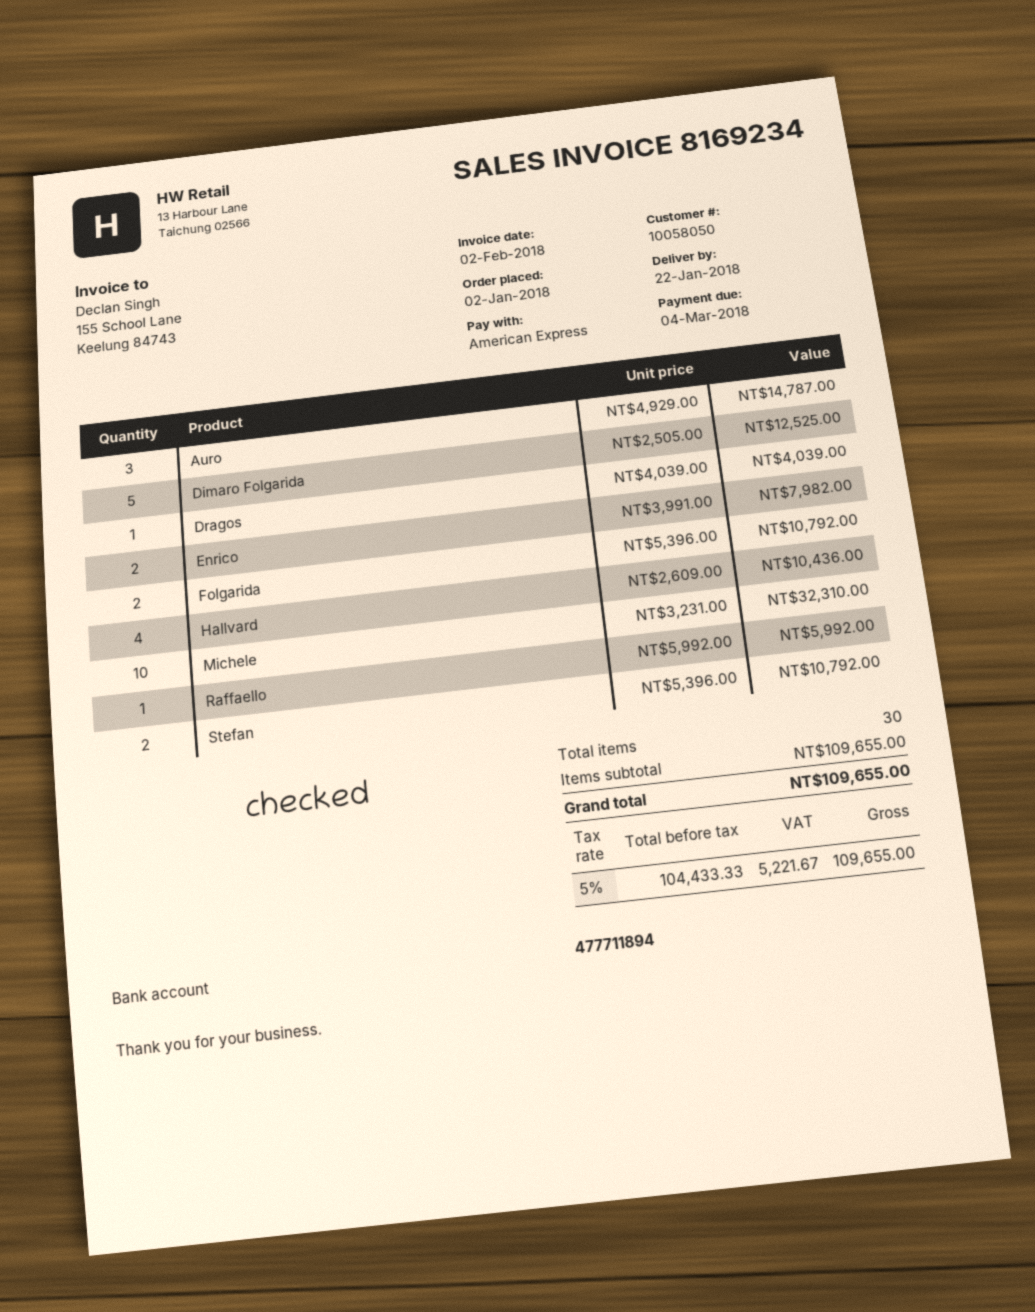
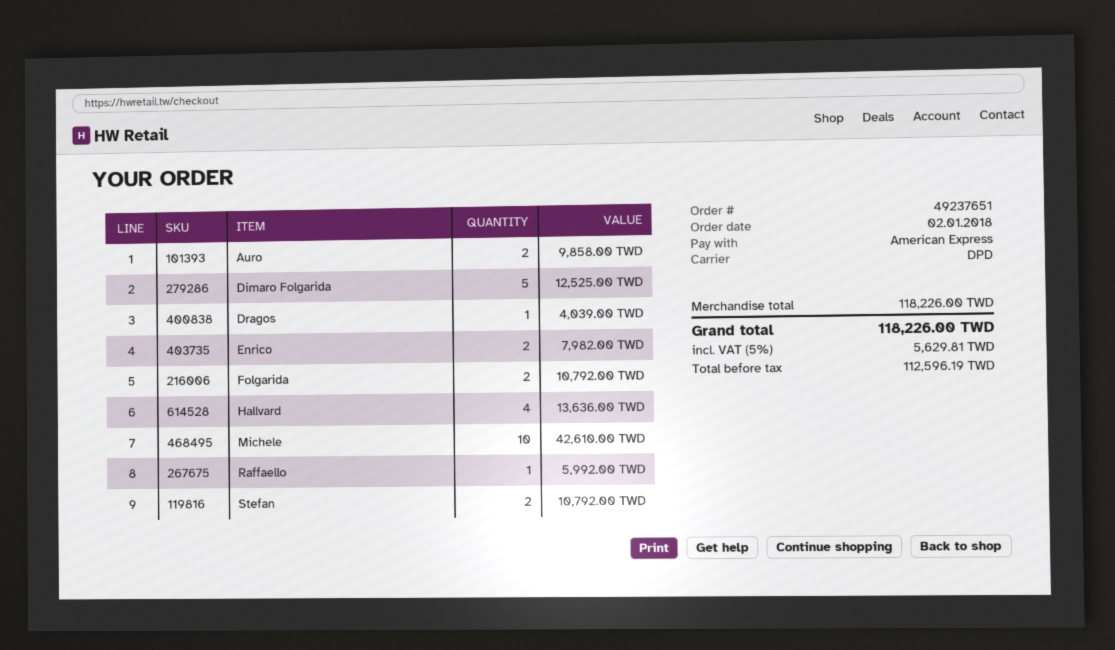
Auro: 3 for 14787.00 -> 2 for 9858.00
Hallvard: 4 for 10436.00 -> 4 for 13636.00
Michele: 10 for 32310.00 -> 10 for 42610.00
subtotal: 109655.00 -> 118226.00
net: 104433.33 -> 112596.19
tax: 5% = 5221.67 -> 5% = 5629.81
total: 109655.00 -> 118226.00

